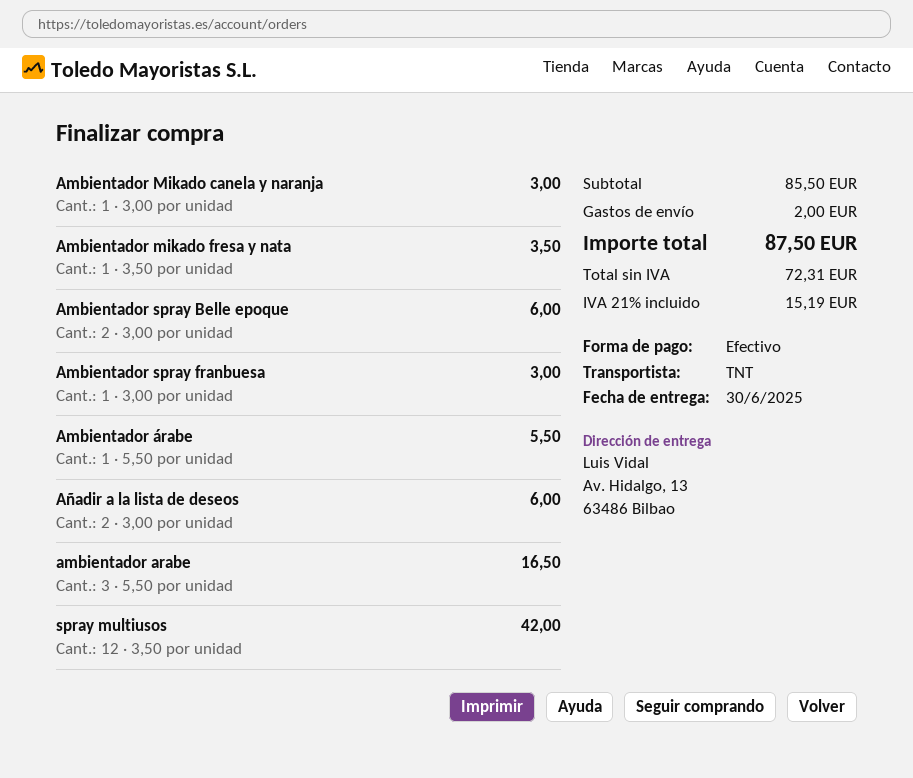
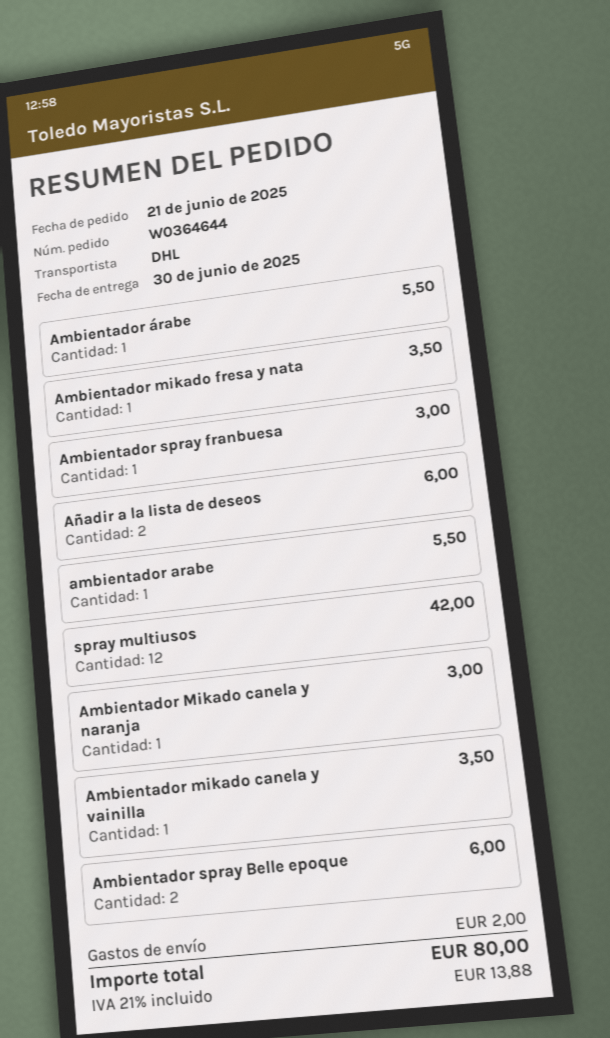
shipping method: TNT -> DHL
ambientador arabe: 3 for 16.50 -> 1 for 5.50
Ambientador mikado canela y vainilla: none -> 1 for 3.50
tax: 21% = 15.19 -> 21% = 13.88
total: 87.50 -> 80.00

